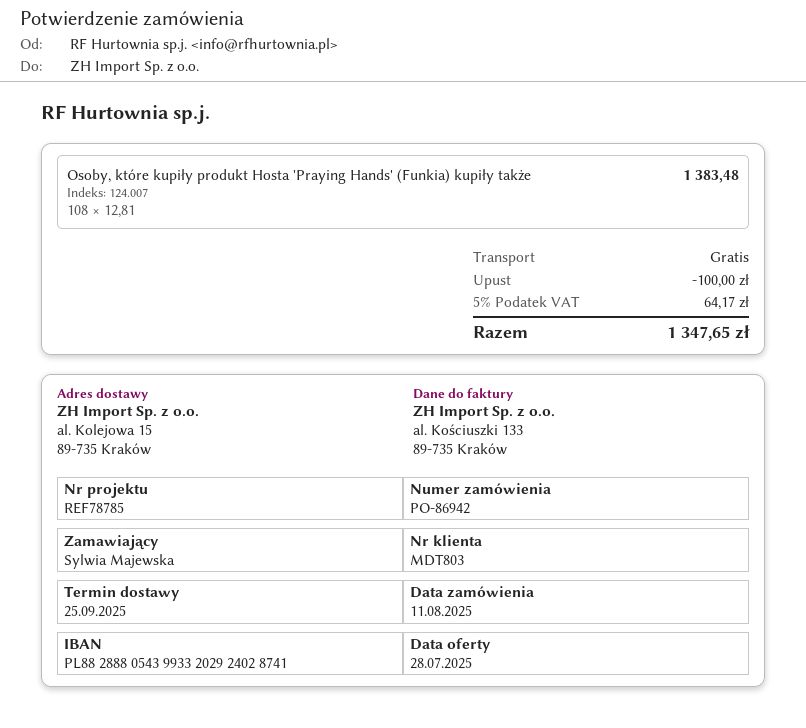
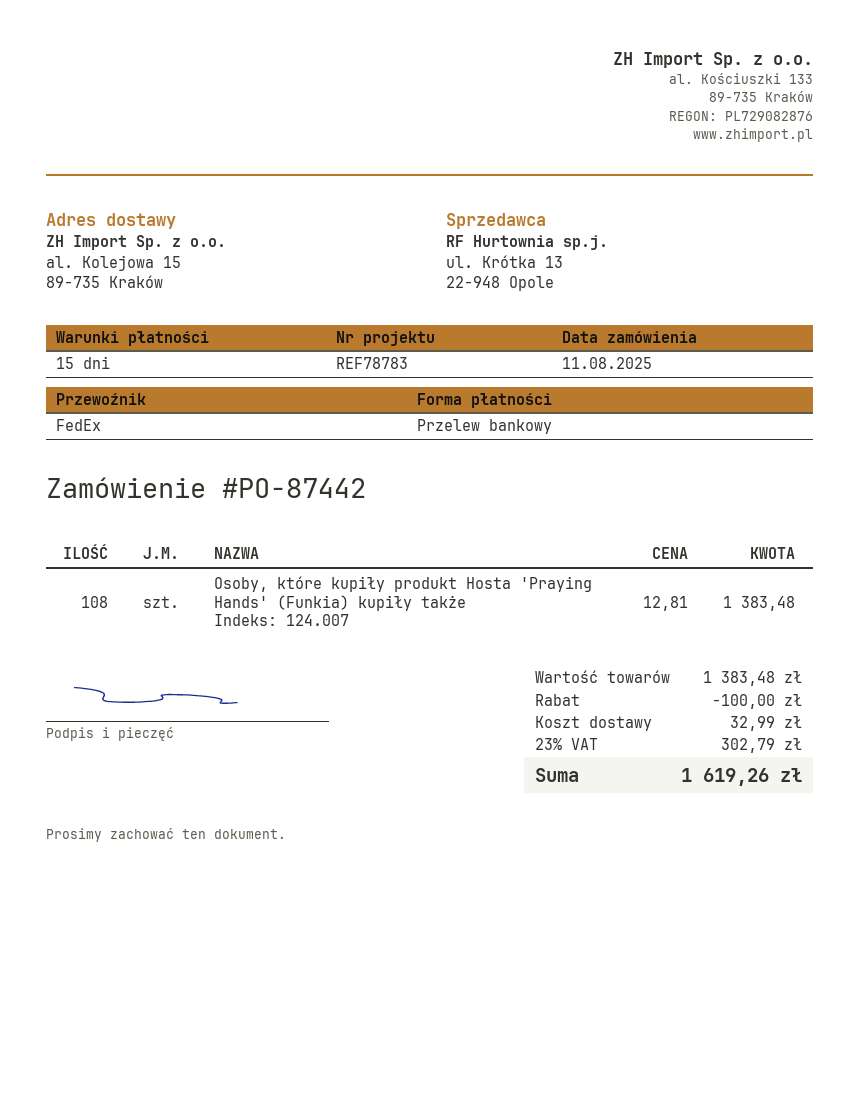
order number: PO-86942 -> PO-87442
reference: REF78785 -> REF78783
shipping: 0.00 -> 32.99
tax: 5% = 64.17 -> 23% = 302.79
total: 1347.65 -> 1619.26

